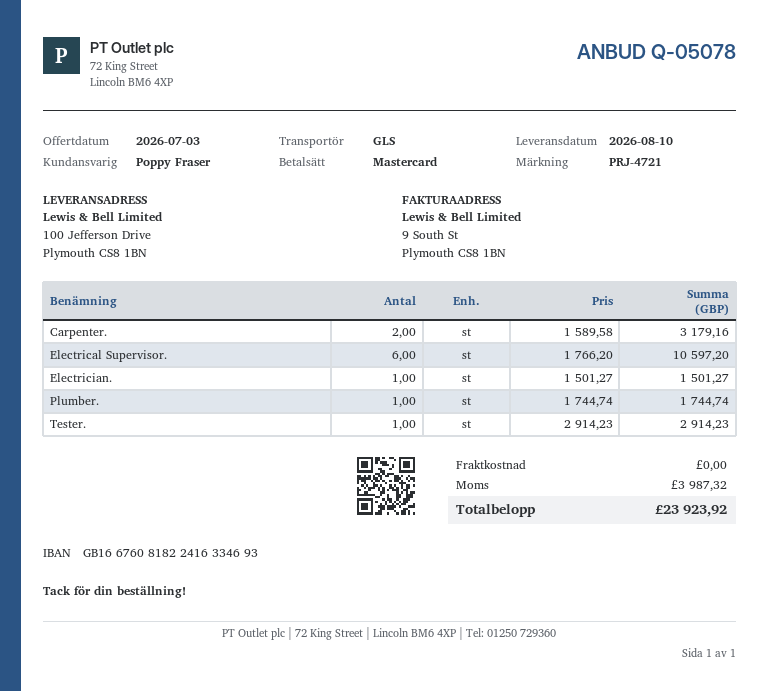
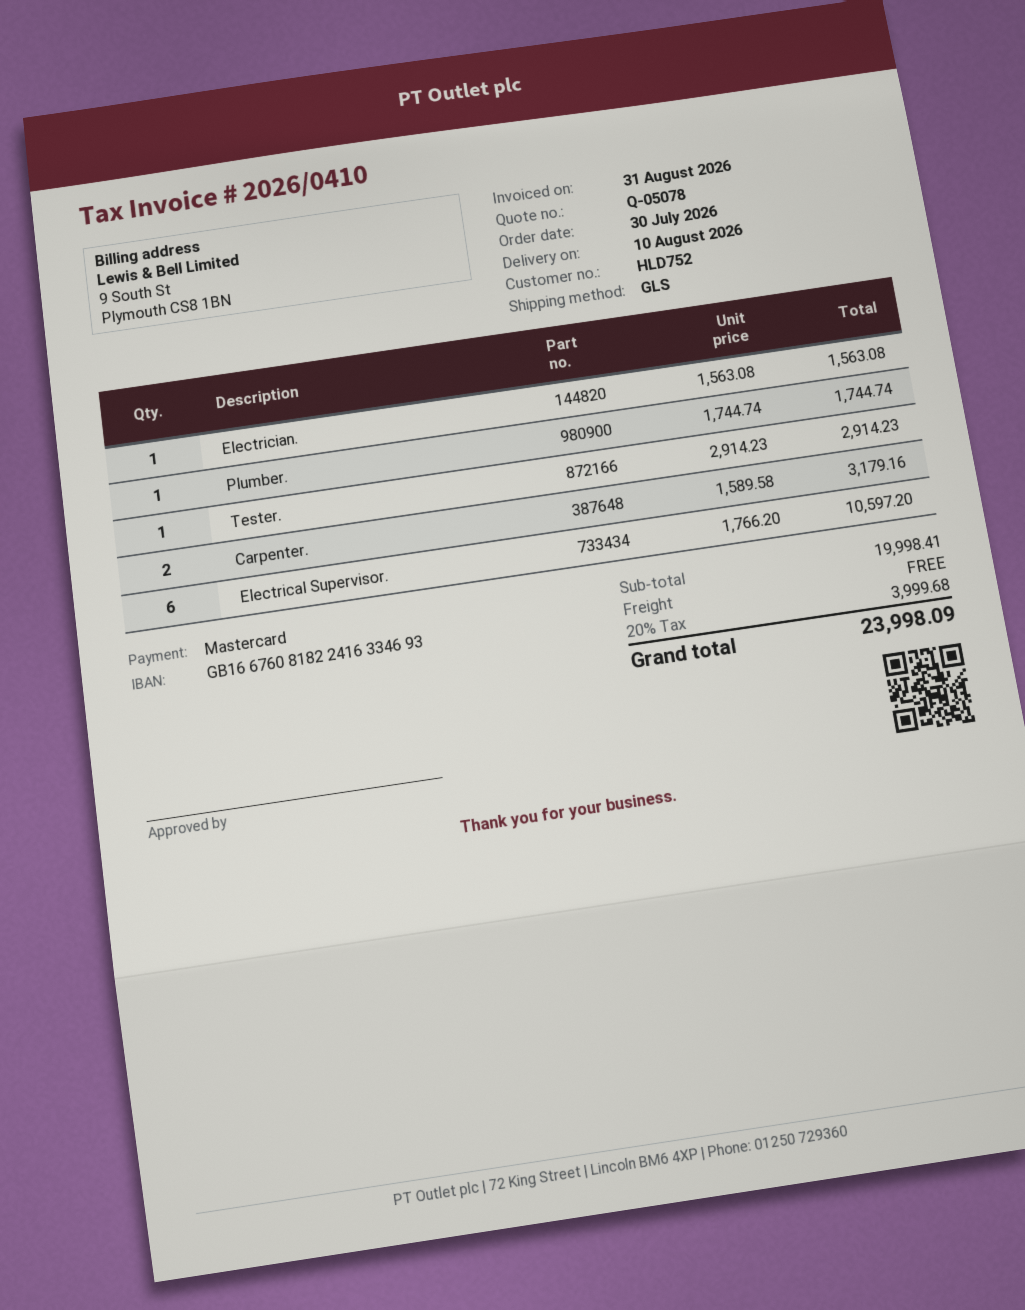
Electrician.: 1 x 1501.27 = 1501.27 -> 1 x 1563.08 = 1563.08
tax: 3987.32 -> 3999.68
total: 23923.92 -> 23998.09

